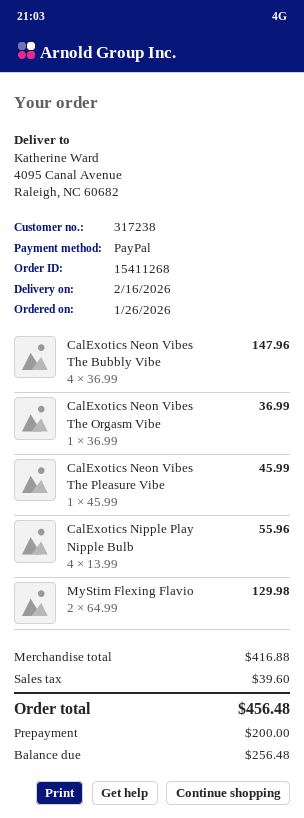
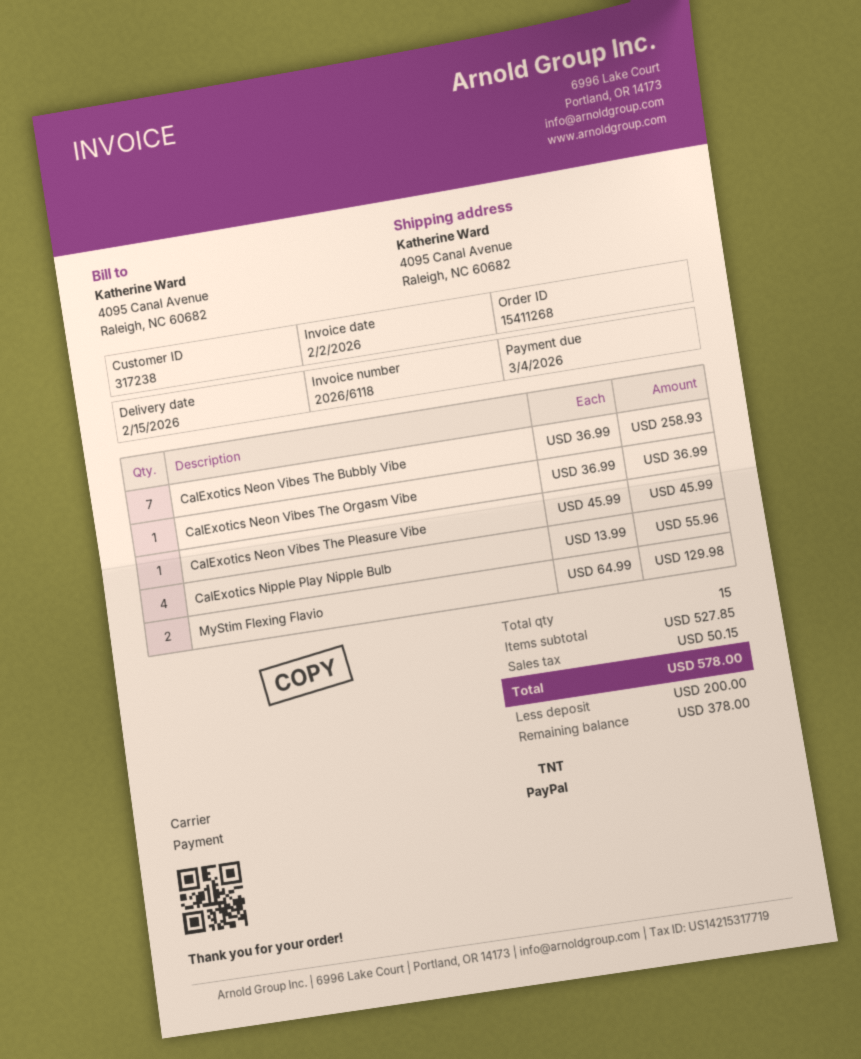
delivery date: 2026-02-16 -> 2026-02-15
CalExotics Neon Vibes The Bubbly Vibe: 4 x 36.99 = 147.96 -> 7 x 36.99 = 258.93
subtotal: 416.88 -> 527.85
tax: 39.60 -> 50.15
total: 456.48 -> 578.00
balance: 256.48 -> 378.00

